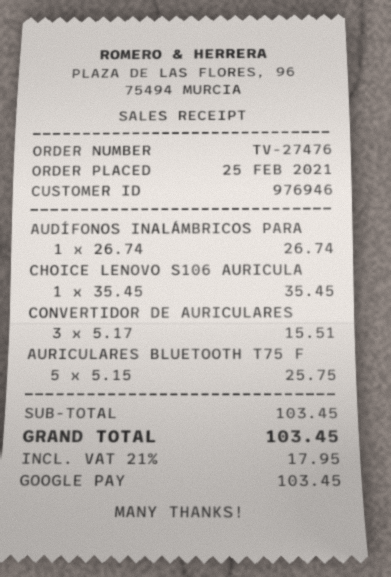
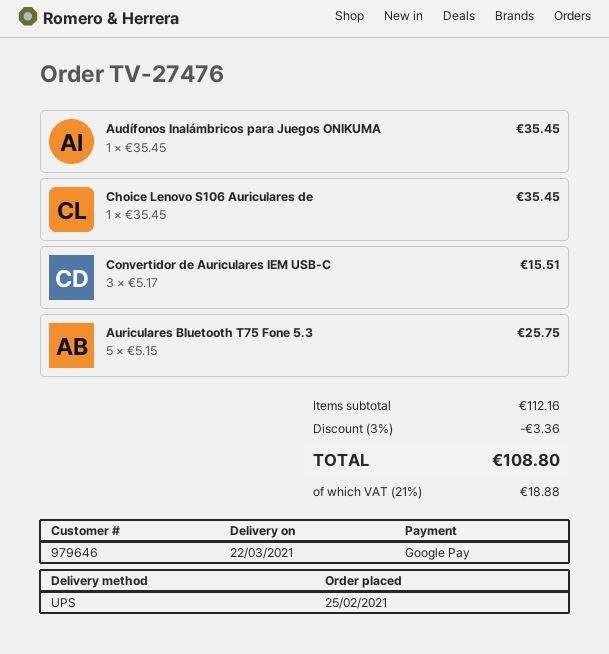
customer number: 976946 -> 979646
AUDÍFONOS INALÁMBRICOS PARA: 1 x 26.74 = 26.74 -> 1 x 35.45 = 35.45
subtotal: 103.45 -> 112.16
discount: none -> 3% = 3.36
tax: 21% = 17.95 -> 21% = 18.88
total: 103.45 -> 108.80

